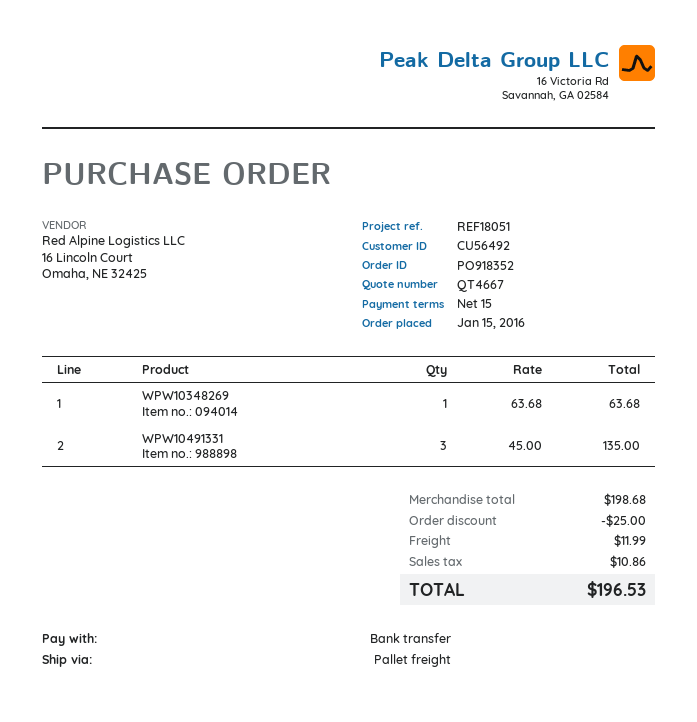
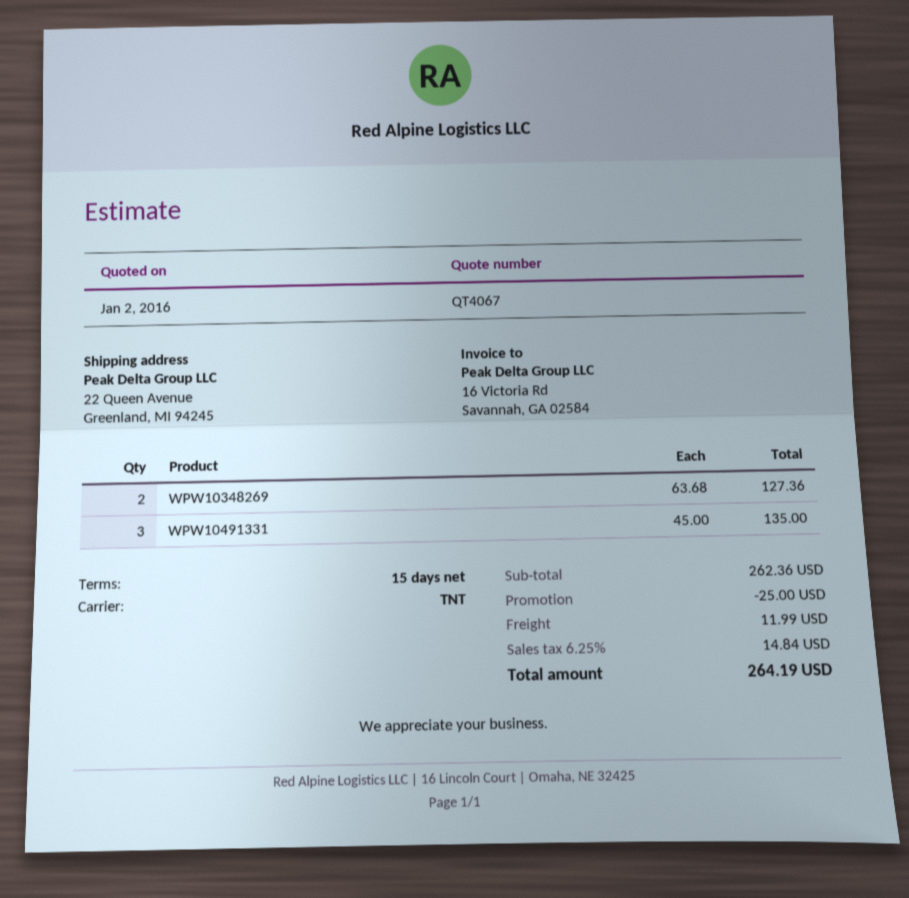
quote number: QT4667 -> QT4067
shipping method: pallet freight -> TNT
WPW10348269: 1 x 63.68 = 63.68 -> 2 x 63.68 = 127.36
subtotal: 198.68 -> 262.36
tax: 10.86 -> 14.84
total: 196.53 -> 264.19

